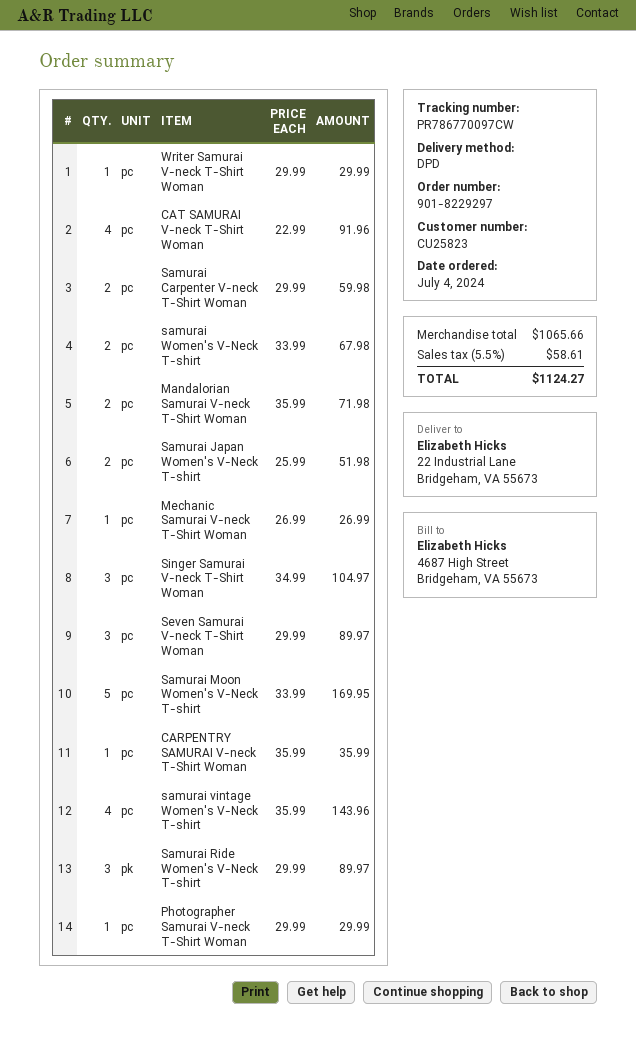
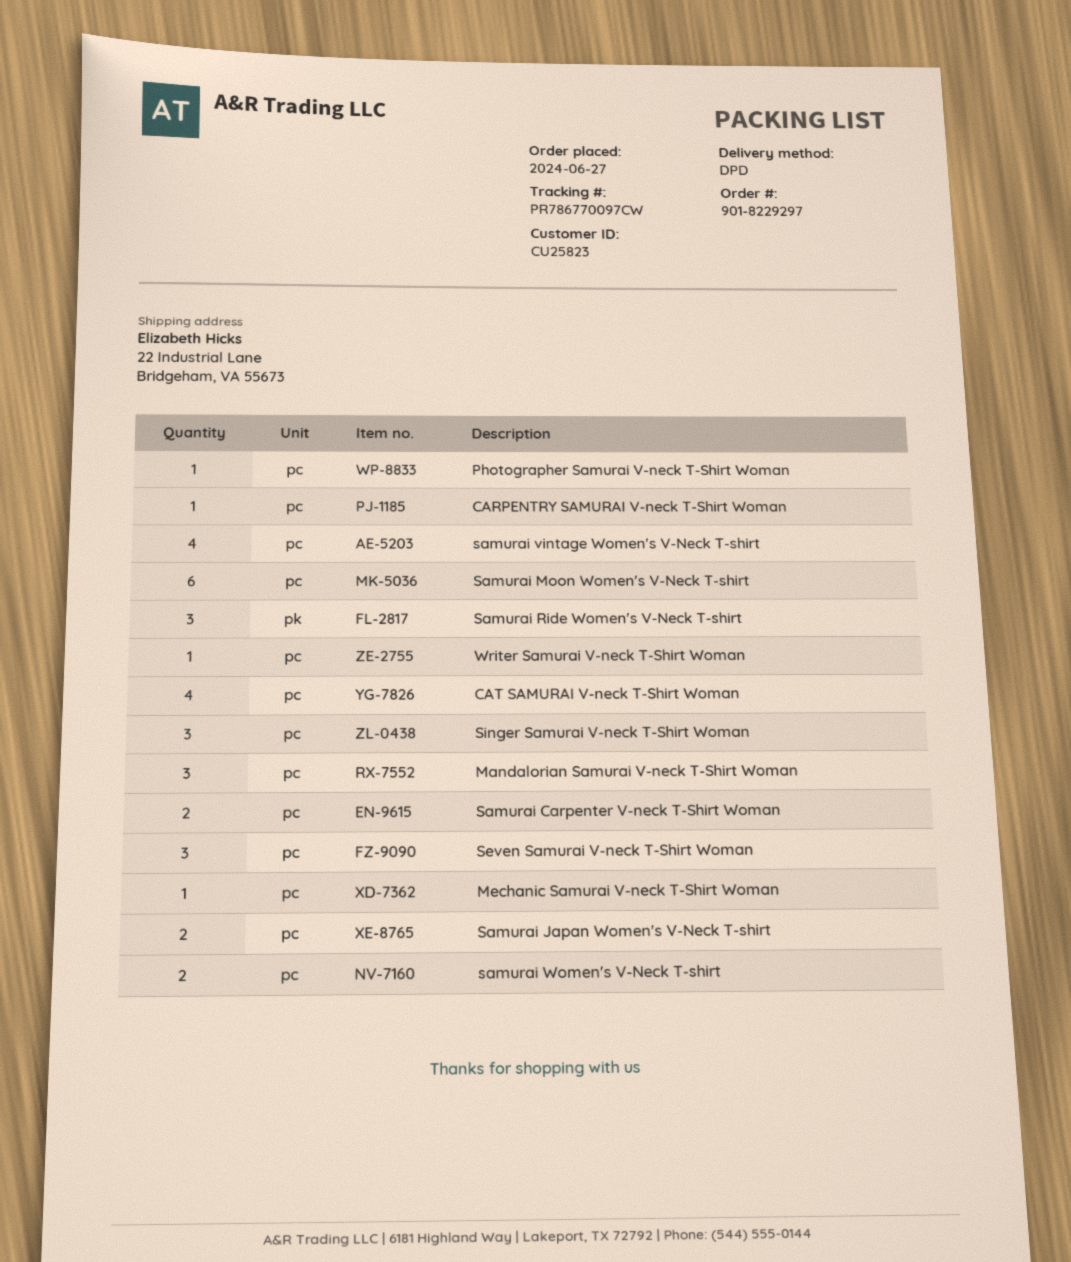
order date: 2024-07-04 -> 2024-06-27
Mandalorian Samurai V-neck T-Shirt Woman: 2 -> 3
Samurai Moon Women's V-Neck T-shirt: 5 -> 6

